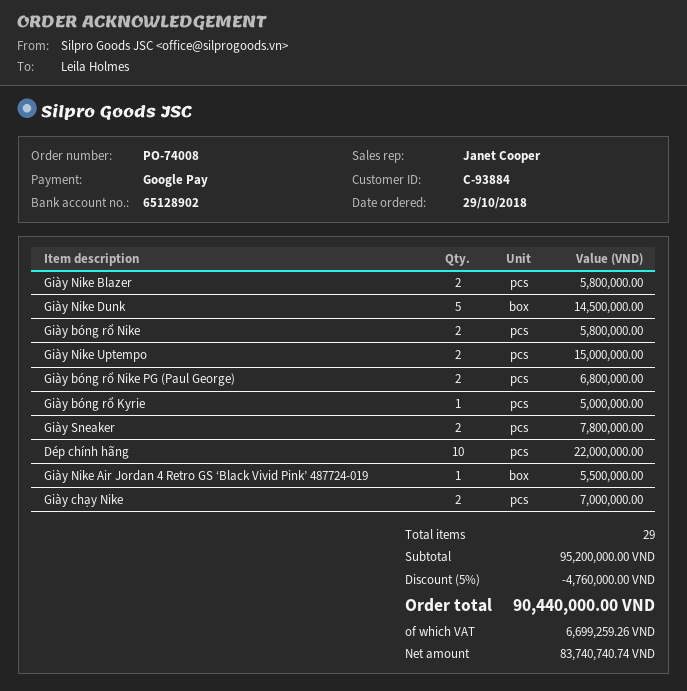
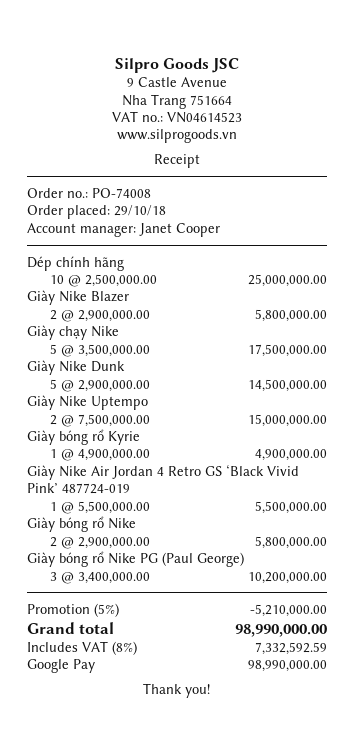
Giày bóng rổ Nike PG (Paul George): 2 for 6800000.00 -> 3 for 10200000.00
Giày bóng rổ Kyrie: 1 for 5000000.00 -> 1 for 4900000.00
Giày Sneaker: 2 for 7800000.00 -> none
Dép chính hãng: 10 for 22000000.00 -> 10 for 25000000.00
Giày chạy Nike: 2 for 7000000.00 -> 5 for 17500000.00
discount: 5% = 4760000.00 -> 5% = 5210000.00
tax: 6699259.26 -> 7332592.59
total: 90440000.00 -> 98990000.00

